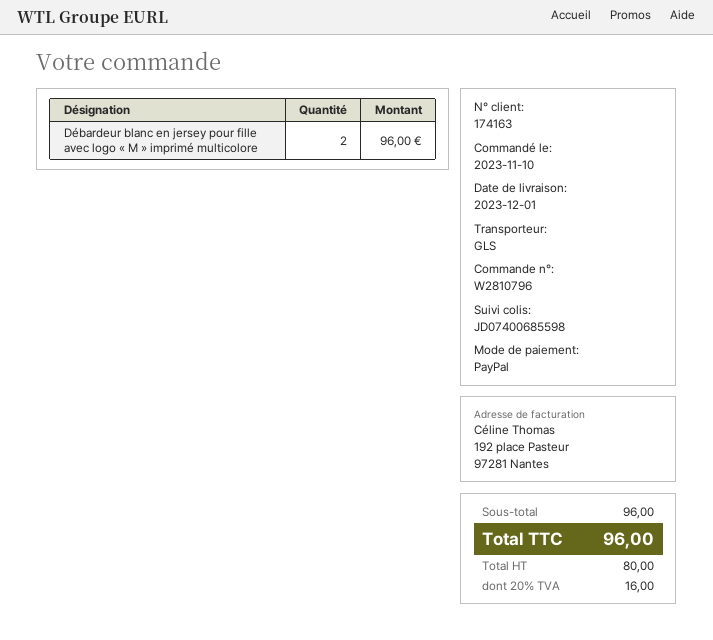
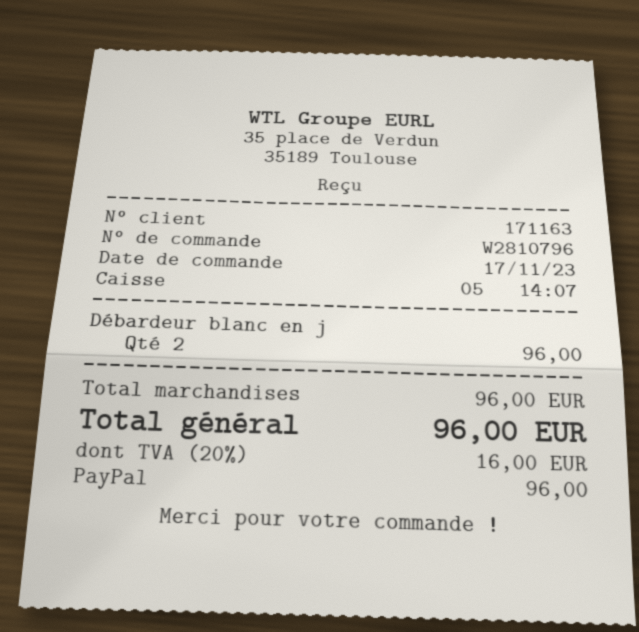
order date: 2023-11-10 -> 2023-11-17
customer number: 174163 -> 171163

